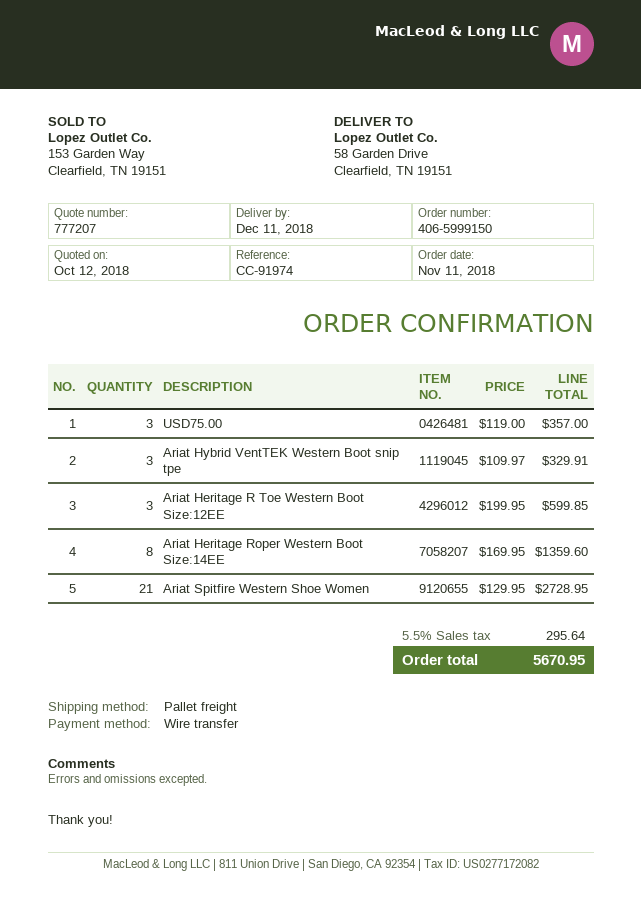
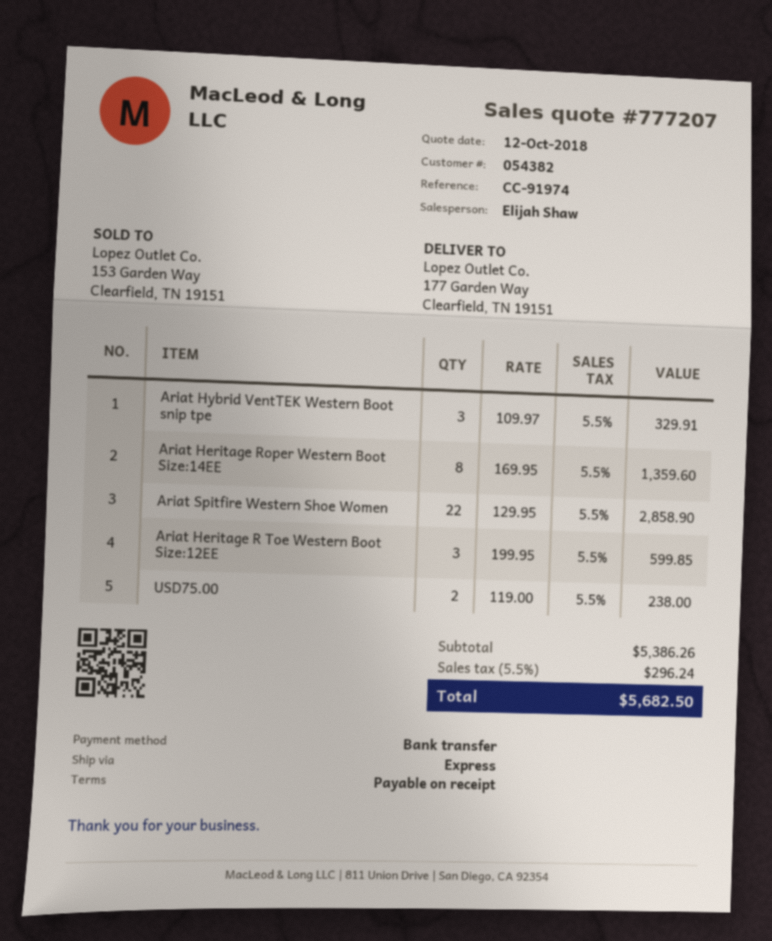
shipping method: pallet freight -> express
ship to: 58 Garden Drive, Clearfield, TN 19151 -> 177 Garden Way, Clearfield, TN 19151
USD75.00: 3 x 119.00 = 357.00 -> 2 x 119.00 = 238.00
Ariat Spitfire Western Shoe Women: 21 x 129.95 = 2728.95 -> 22 x 129.95 = 2858.90
tax: 5.5% = 295.64 -> 5.5% = 296.24
total: 5670.95 -> 5682.50

